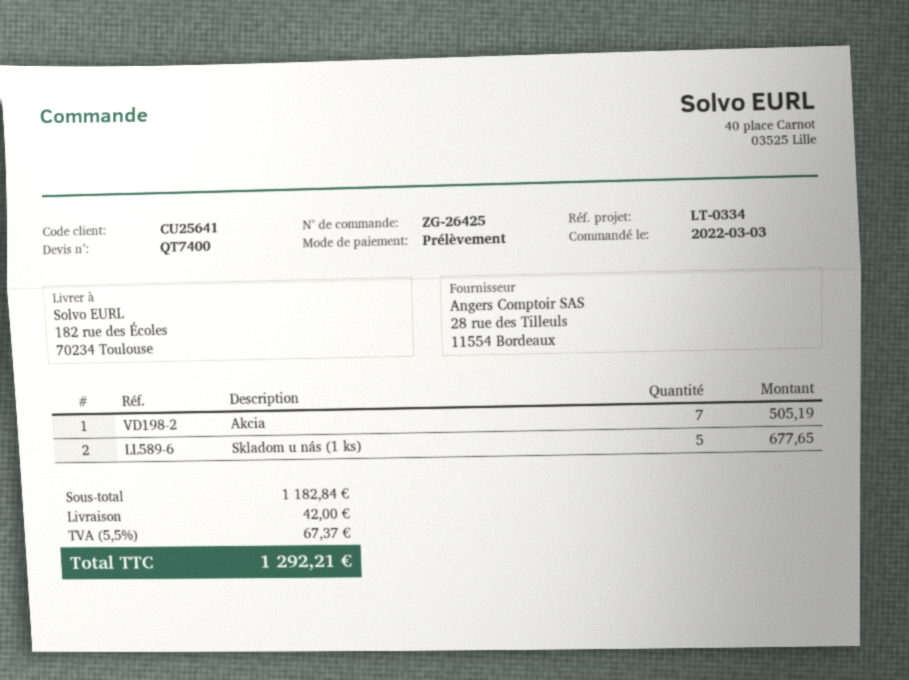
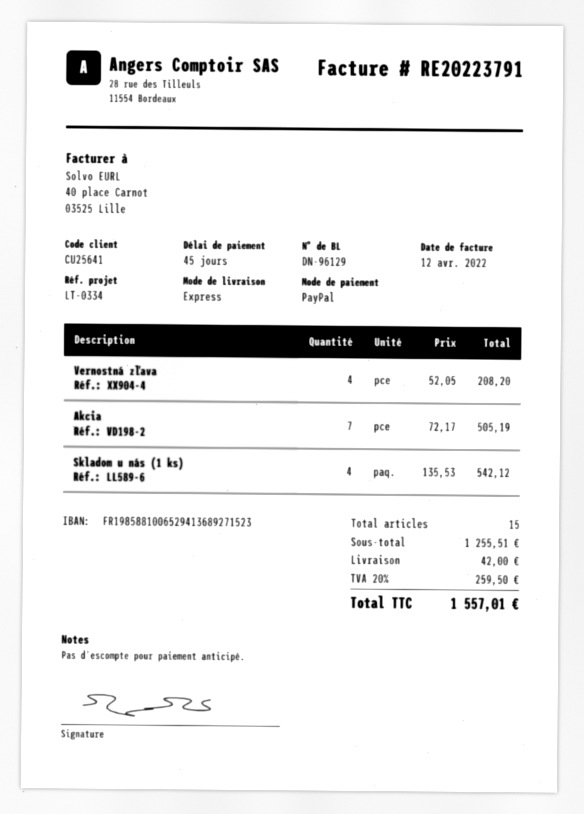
payment method: direct debit -> PayPal
Skladom u nás (1 ks): 5 for 677.65 -> 4 for 542.12
Vernostná zľava: none -> 4 for 208.20
subtotal: 1182.84 -> 1255.51
tax: 5.5% = 67.37 -> 20% = 259.50
total: 1292.21 -> 1557.01

